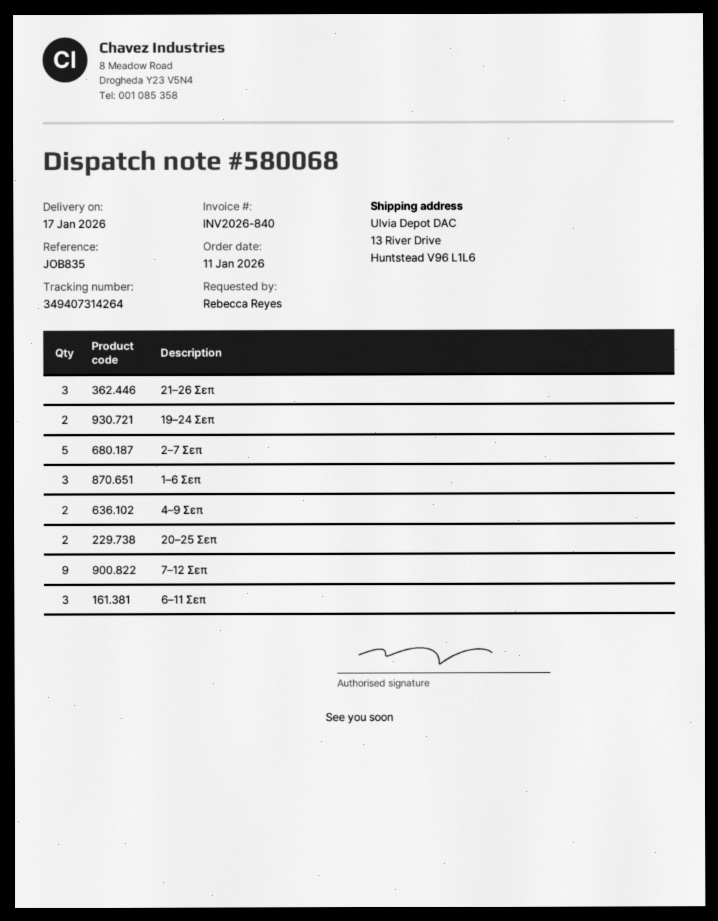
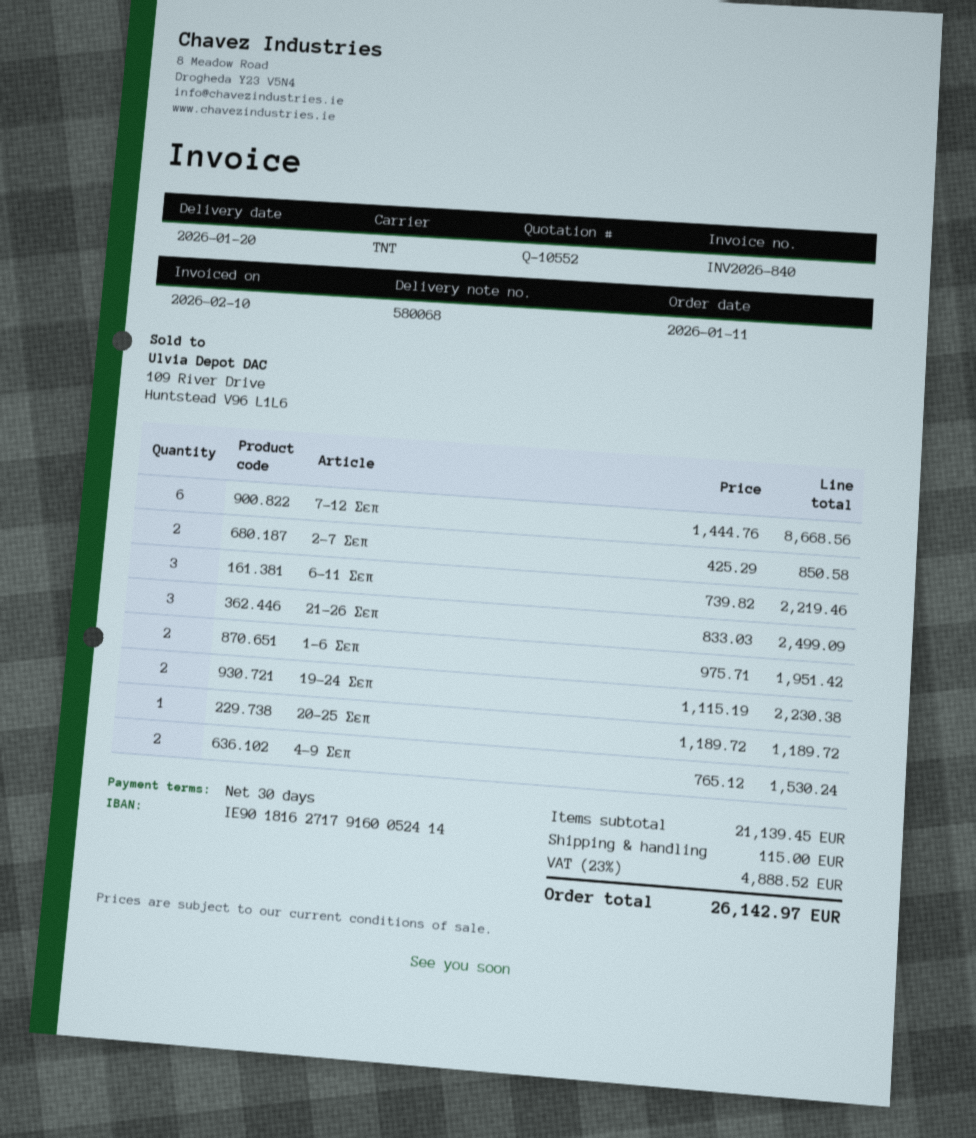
delivery date: 2026-01-17 -> 2026-01-20
2–7 Σεπ: 5 -> 2
1–6 Σεπ: 3 -> 2
20–25 Σεπ: 2 -> 1
7–12 Σεπ: 9 -> 6

